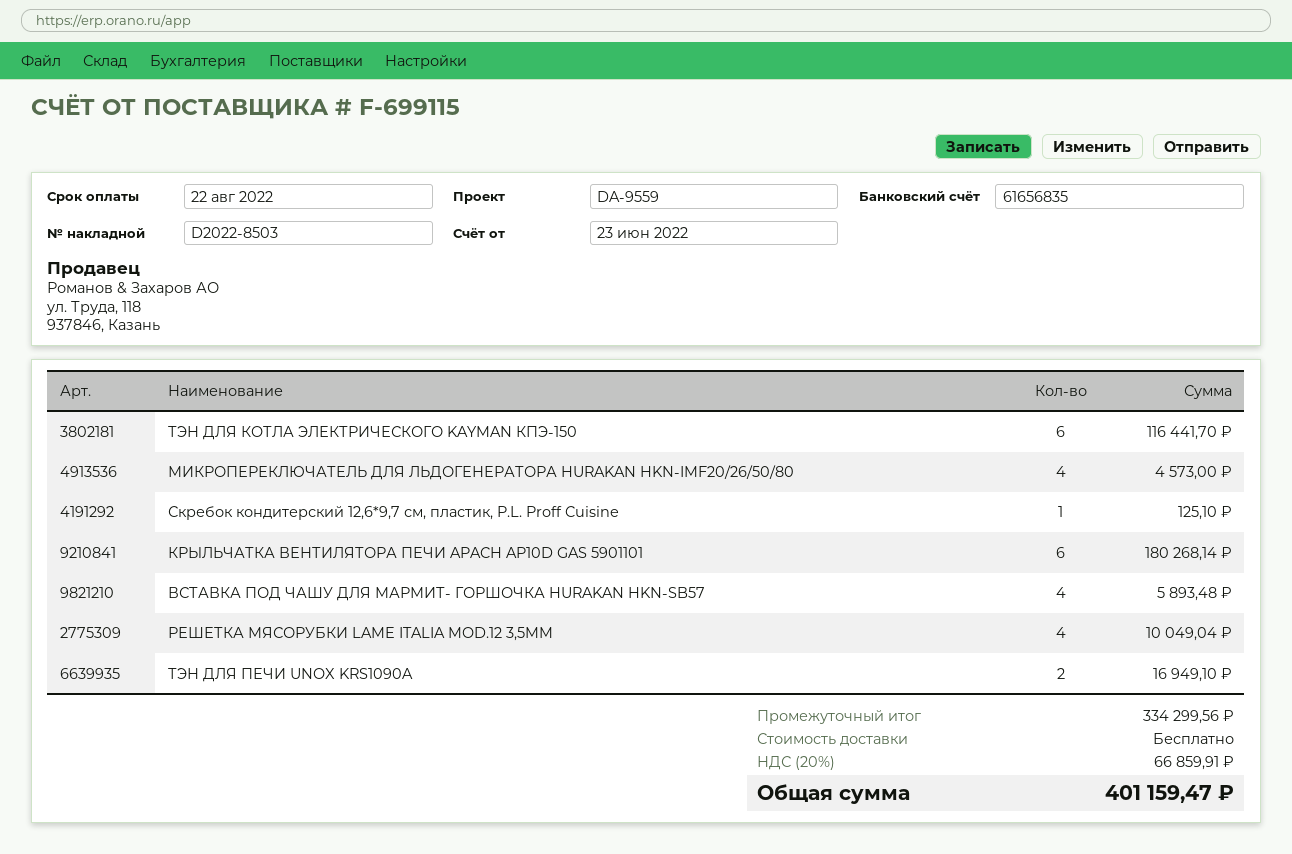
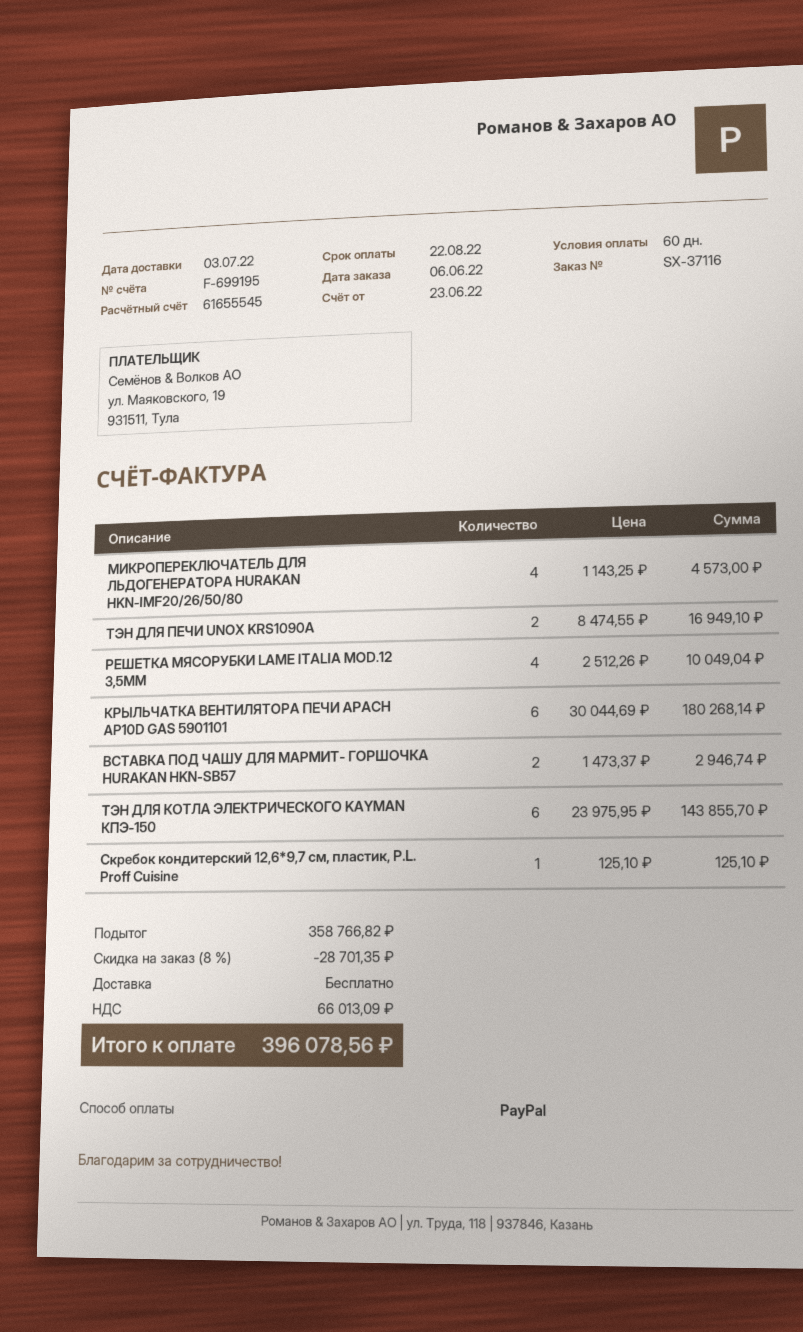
invoice number: F-699115 -> F-699195
bank account: 61656835 -> 61655545
ТЭН ДЛЯ КOТЛА ЭЛЕКТРИЧЕСКОГО KAYMAN КПЭ-150: 6 for 116441.70 -> 6 for 143855.70
ВСТАВКА ПОД ЧАШУ ДЛЯ МАРМИТ- ГОРШОЧКА HURAKAN HKN-SB57: 4 for 5893.48 -> 2 for 2946.74
subtotal: 334299.56 -> 358766.82
discount: none -> 8% = 28701.35
tax: 66859.91 -> 66013.09
total: 401159.47 -> 396078.56

